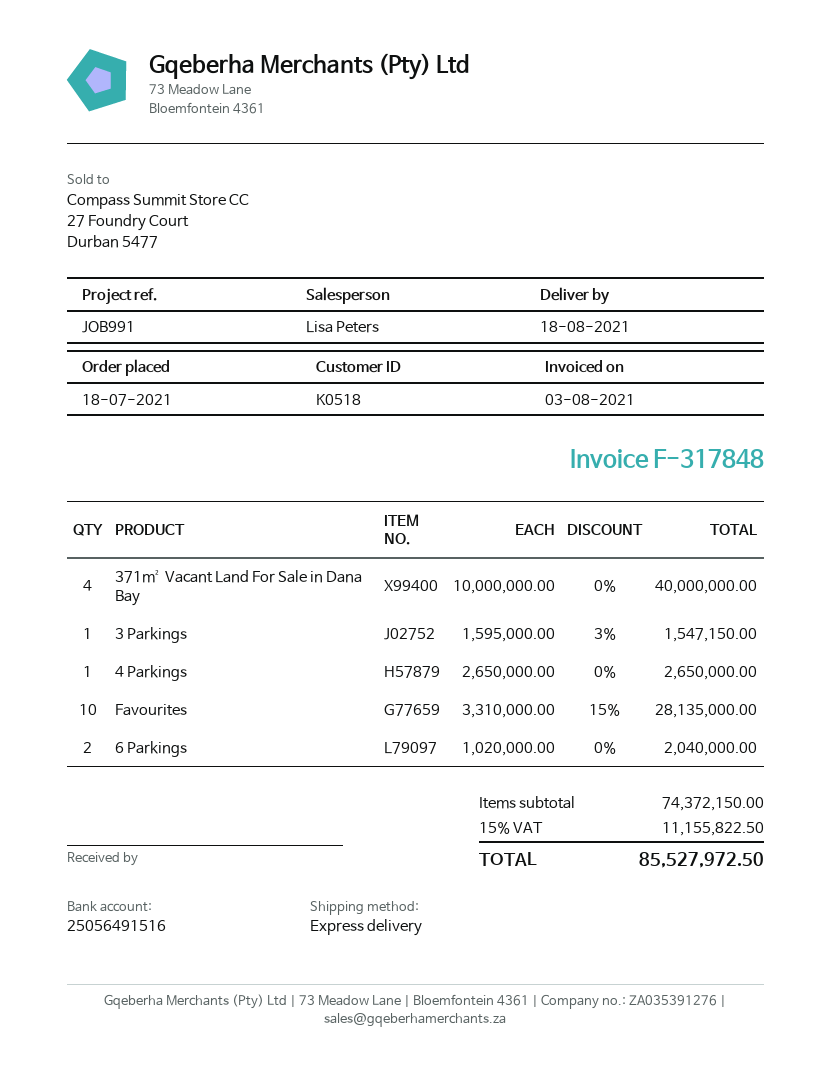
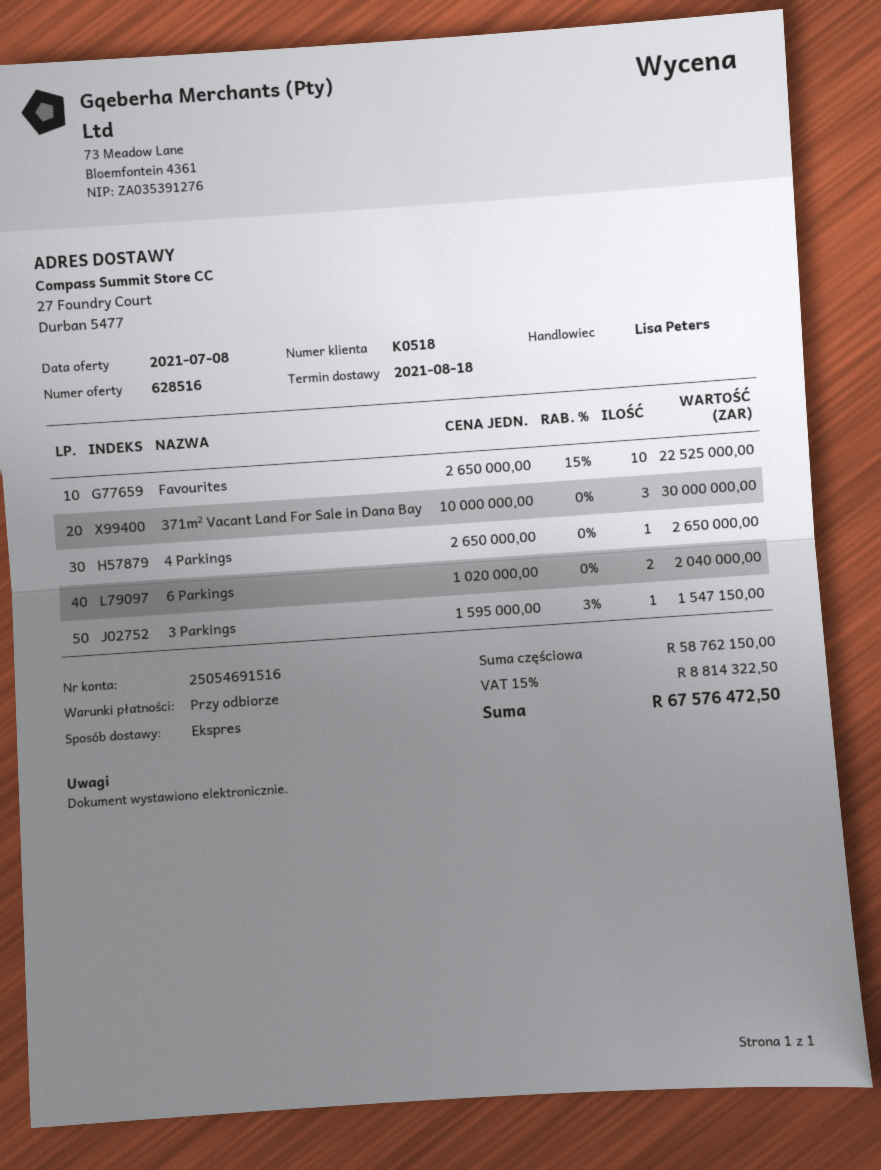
bank account: 25056491516 -> 25054691516
371m² Vacant Land For Sale in Dana Bay: 4 x 10000000.00 = 40000000.00 -> 3 x 10000000.00 = 30000000.00
Favourites: 10 x 3310000.00 - 15% = 28135000.00 -> 10 x 2650000.00 - 15% = 22525000.00
subtotal: 74372150.00 -> 58762150.00
tax: 15% = 11155822.50 -> 15% = 8814322.50
total: 85527972.50 -> 67576472.50

